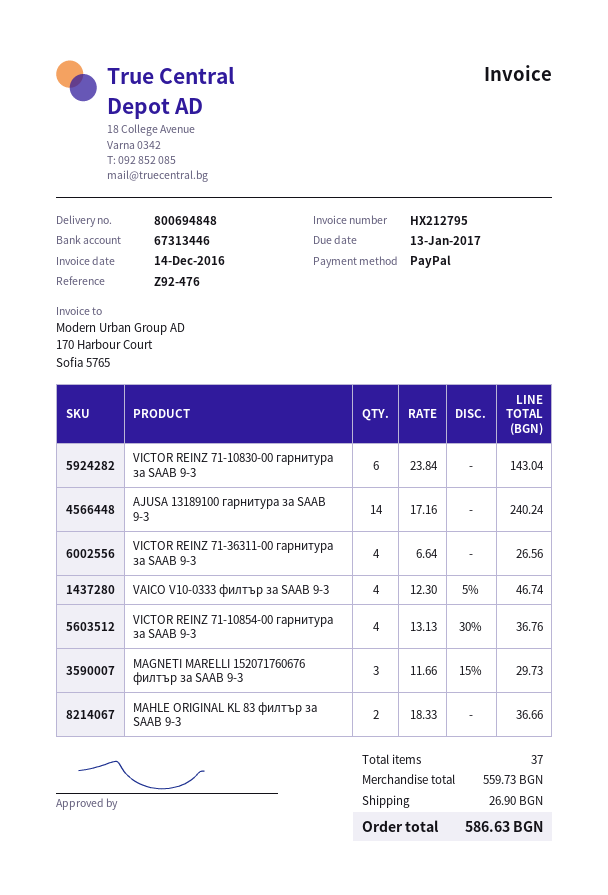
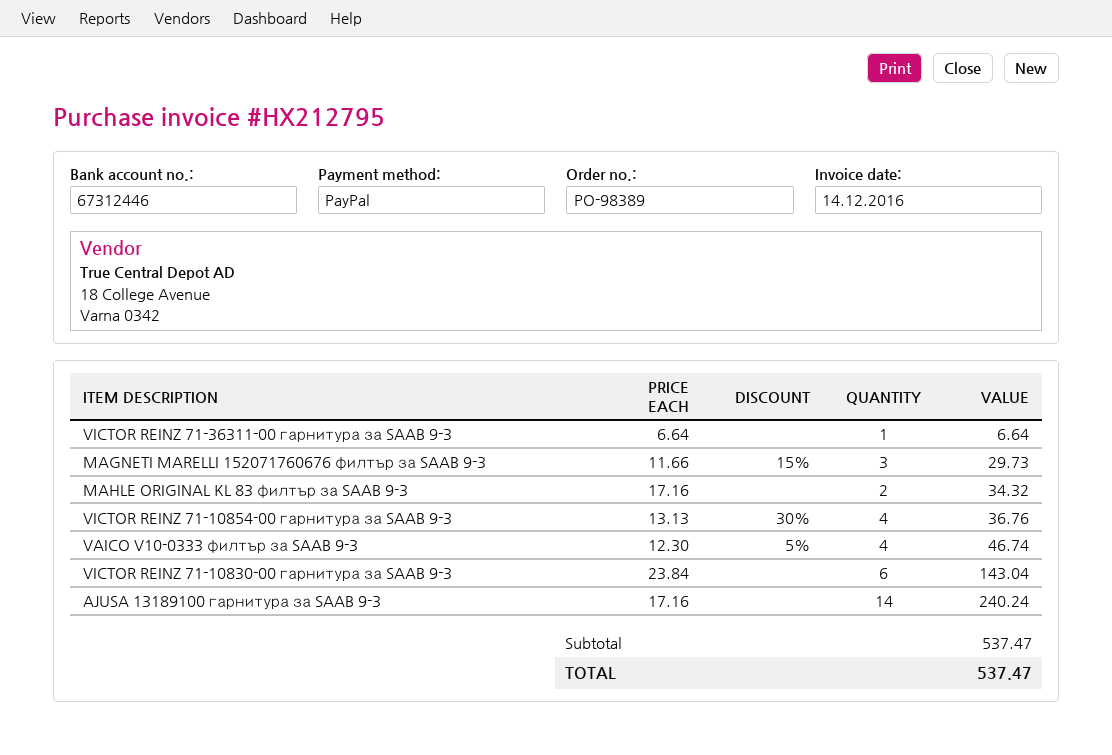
bank account: 67313446 -> 67312446
VICTOR REINZ 71-36311-00 гарнитура за SAAB 9-3: 4 x 6.64 = 26.56 -> 1 x 6.64 = 6.64
MAHLE ORIGINAL KL 83 филтър за SAAB 9-3: 2 x 18.33 = 36.66 -> 2 x 17.16 = 34.32
subtotal: 559.73 -> 537.47
shipping: 26.90 -> none
total: 586.63 -> 537.47

